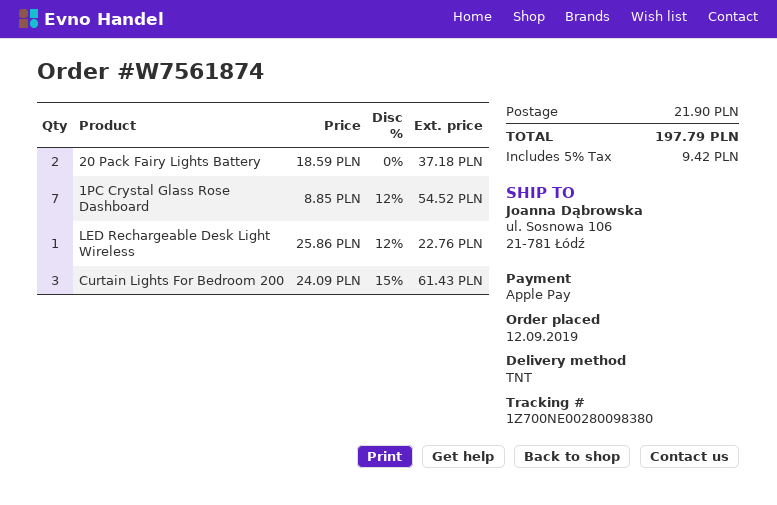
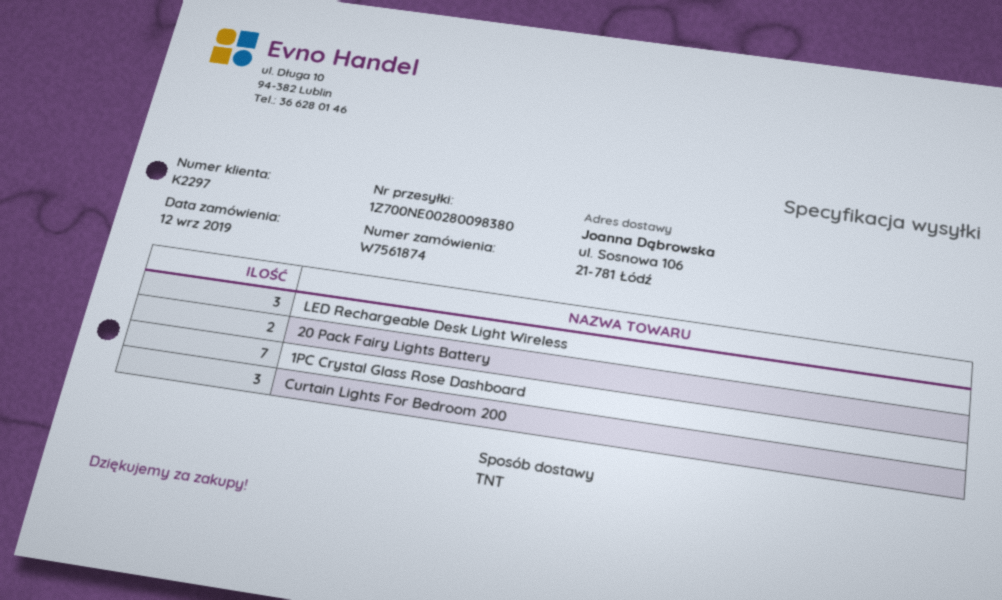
LED Rechargeable Desk Light Wireless: 1 -> 3

